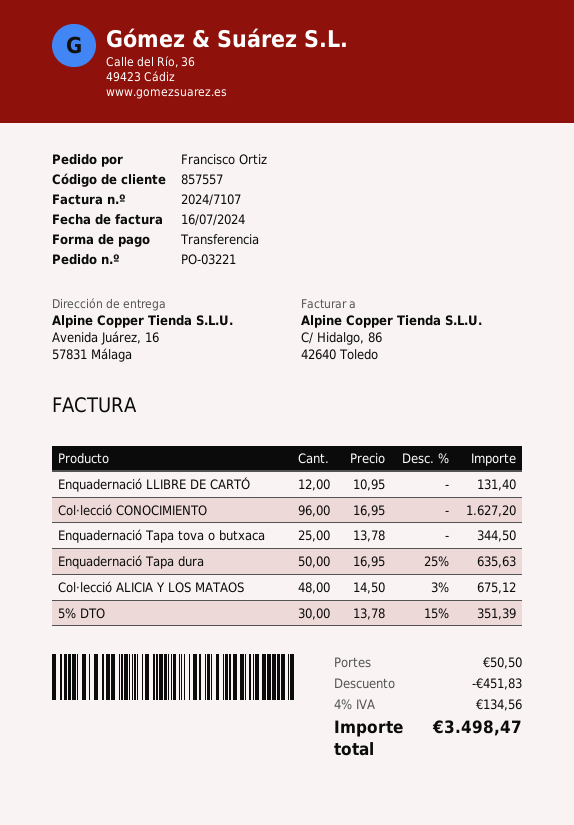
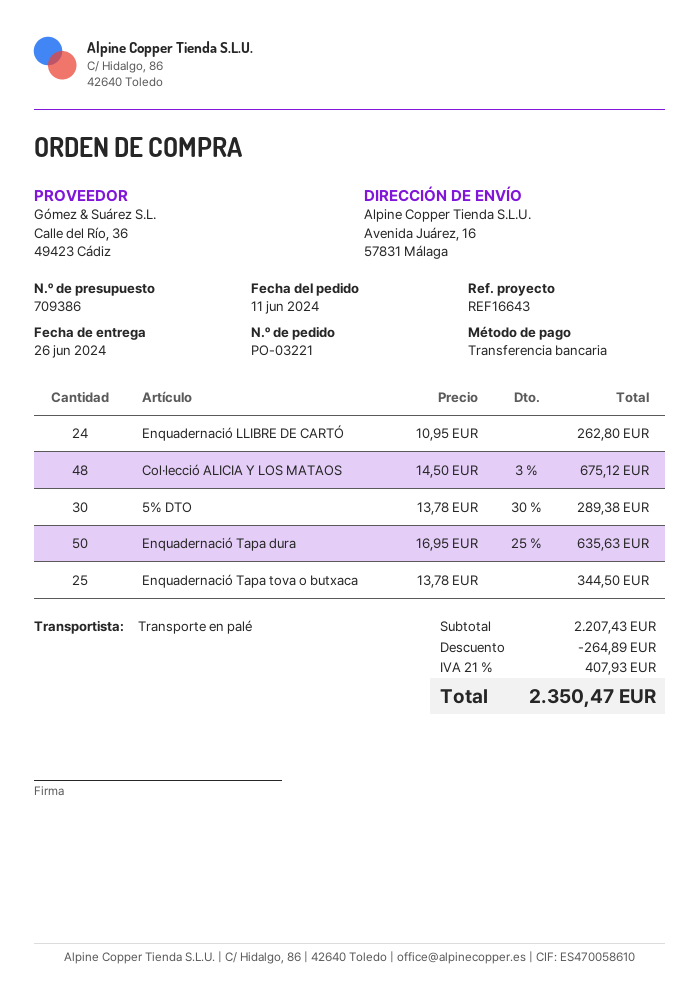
Enquadernació LLIBRE DE CARTÓ: 12 x 10.95 = 131.40 -> 24 x 10.95 = 262.80
Col·lecció CONOCIMIENTO: 96 x 16.95 = 1627.20 -> none
5% DTO: 30 x 13.78 - 15% = 351.39 -> 30 x 13.78 - 30% = 289.38
discount: 451.83 -> 264.89
shipping: 50.50 -> none
tax: 4% = 134.56 -> 21% = 407.93
total: 3498.47 -> 2350.47

